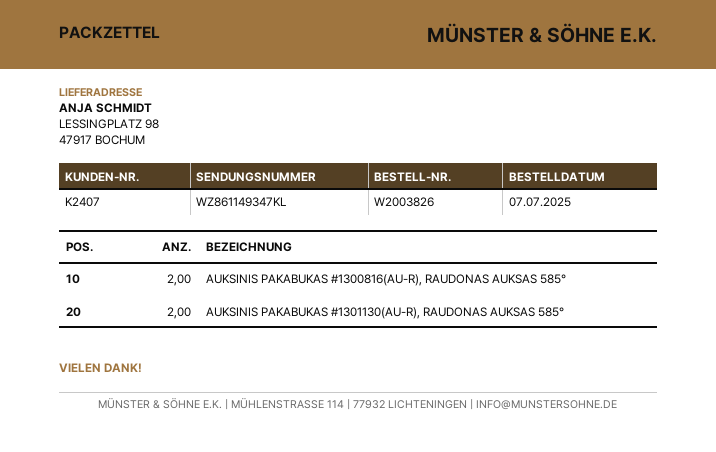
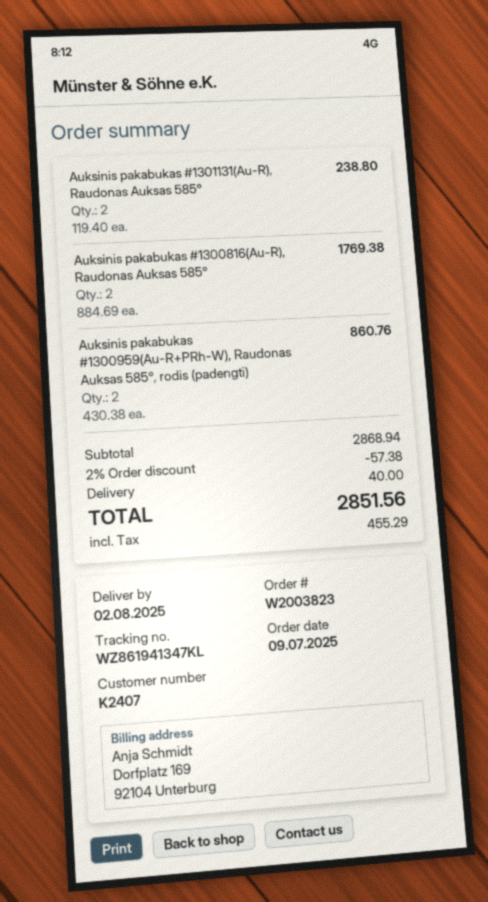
order number: W2003826 -> W2003823
order date: 2025-07-07 -> 2025-07-09
tracking number: WZ861149347KL -> WZ861941347KL
AUKSINIS PAKABUKAS #1301130(AU-R), RAUDONAS AUKSAS 585°: 2 -> none
Auksinis pakabukas #1301131(Au-R), Raudonas Auksas 585°: none -> 2
Auksinis pakabukas #1300959(Au-R+PRh-W), Raudonas Auksas 585°, rodis (padengti): none -> 2

